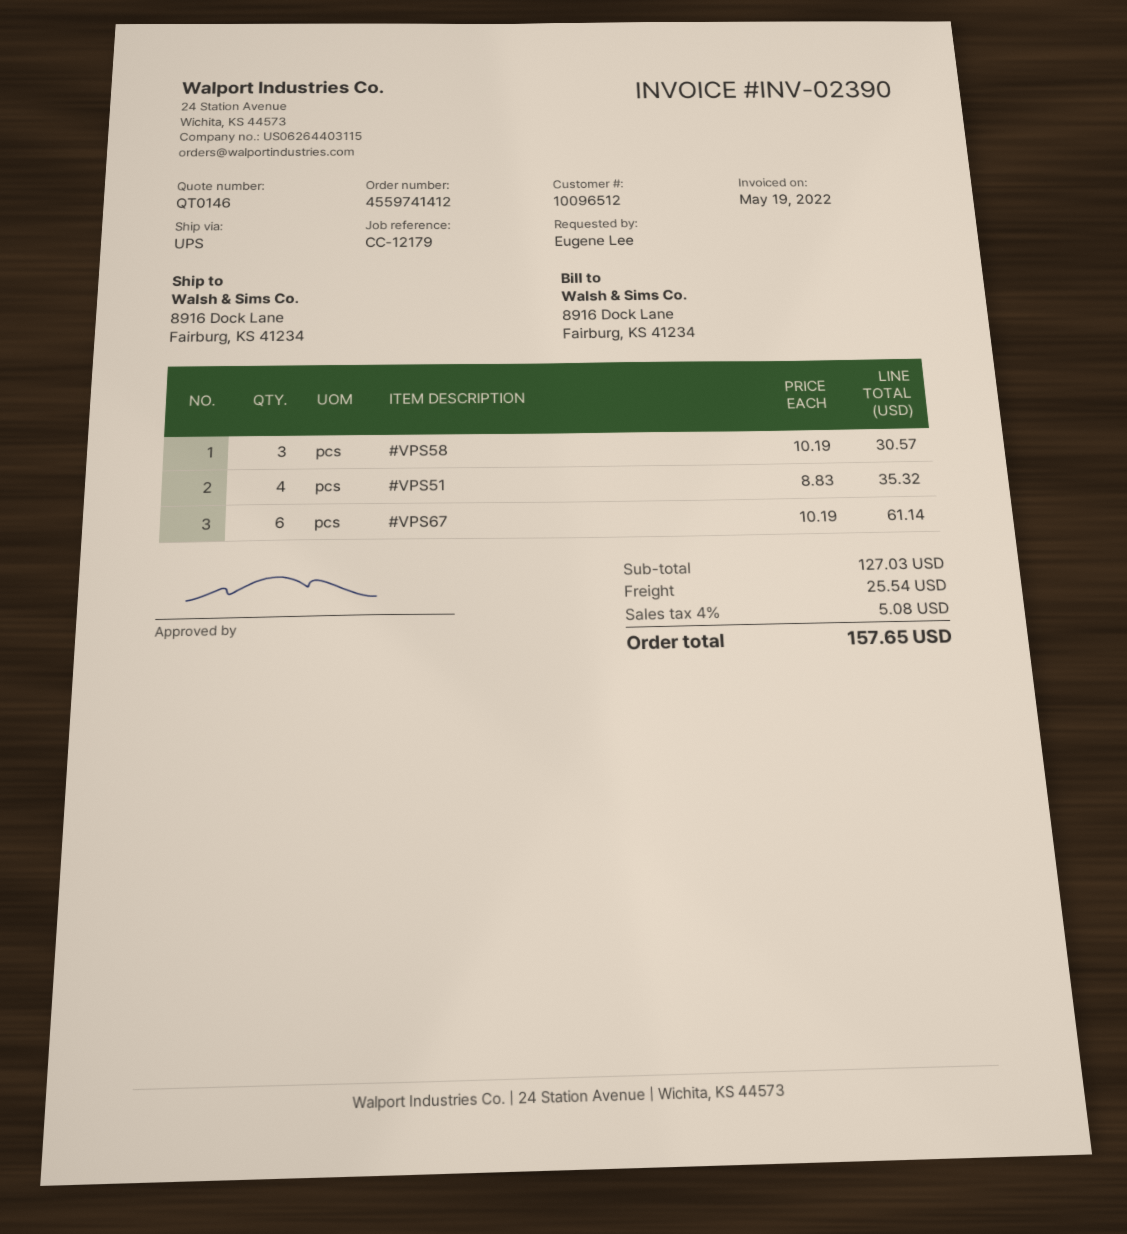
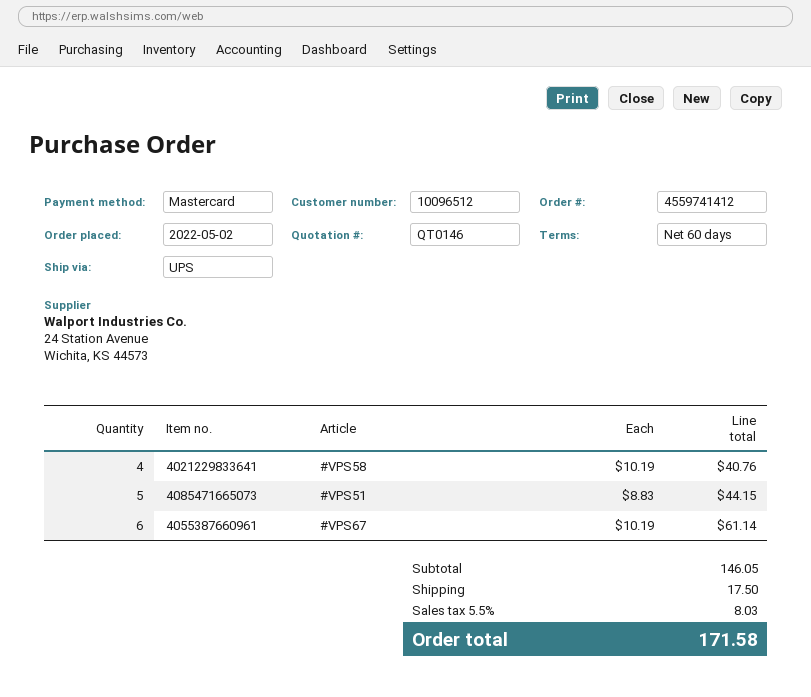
#VPS58: 3 x 10.19 = 30.57 -> 4 x 10.19 = 40.76
#VPS51: 4 x 8.83 = 35.32 -> 5 x 8.83 = 44.15
subtotal: 127.03 -> 146.05
shipping: 25.54 -> 17.50
tax: 4% = 5.08 -> 5.5% = 8.03
total: 157.65 -> 171.58

